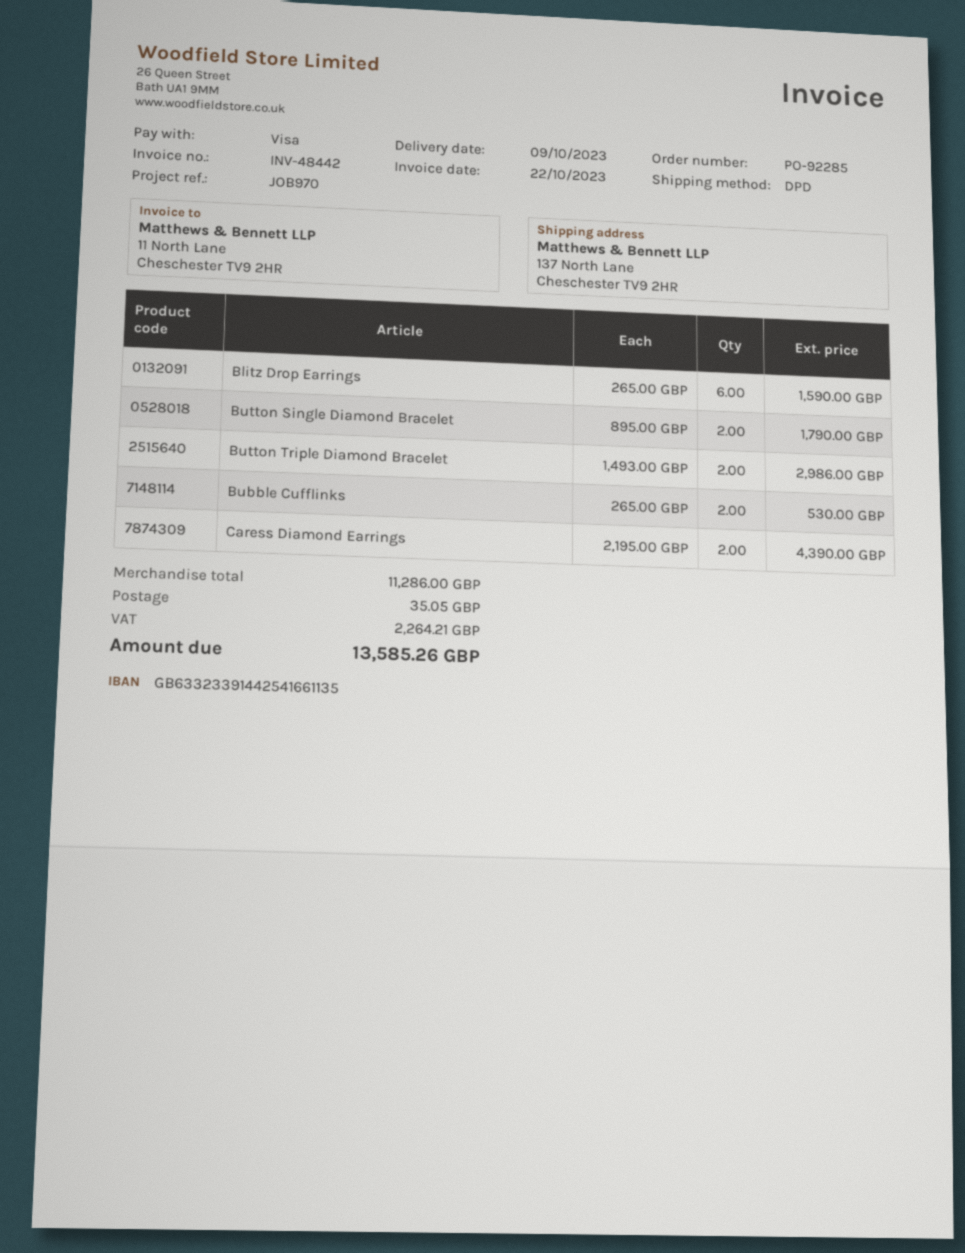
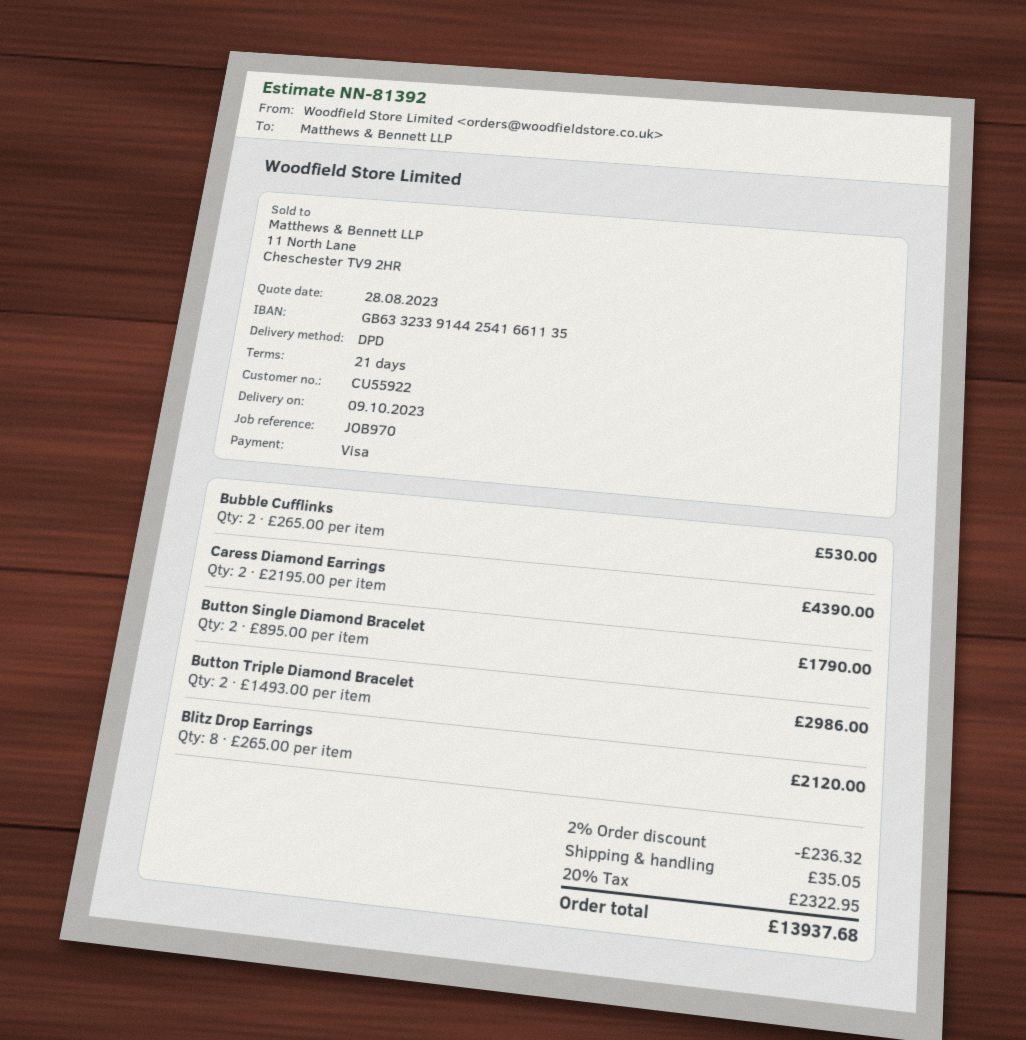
Blitz Drop Earrings: 6 x 265.00 = 1590.00 -> 8 x 265.00 = 2120.00
discount: none -> 2% = 236.32
tax: 2264.21 -> 2322.95
total: 13585.26 -> 13937.68

